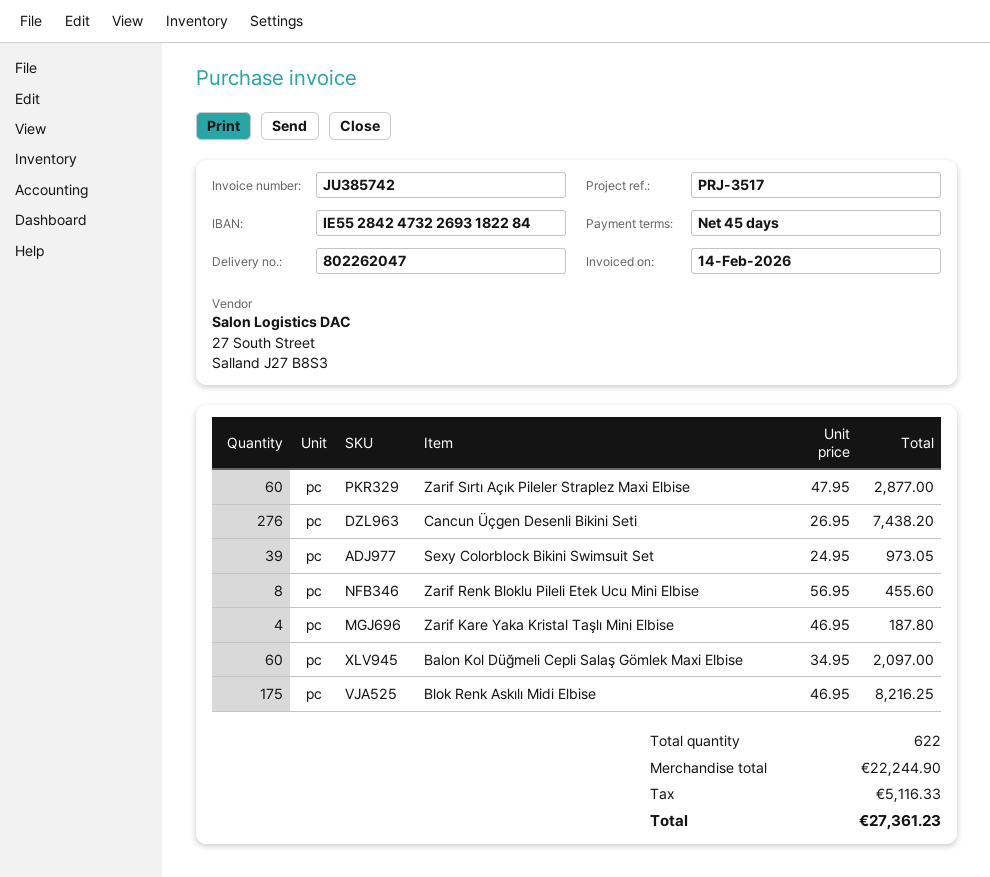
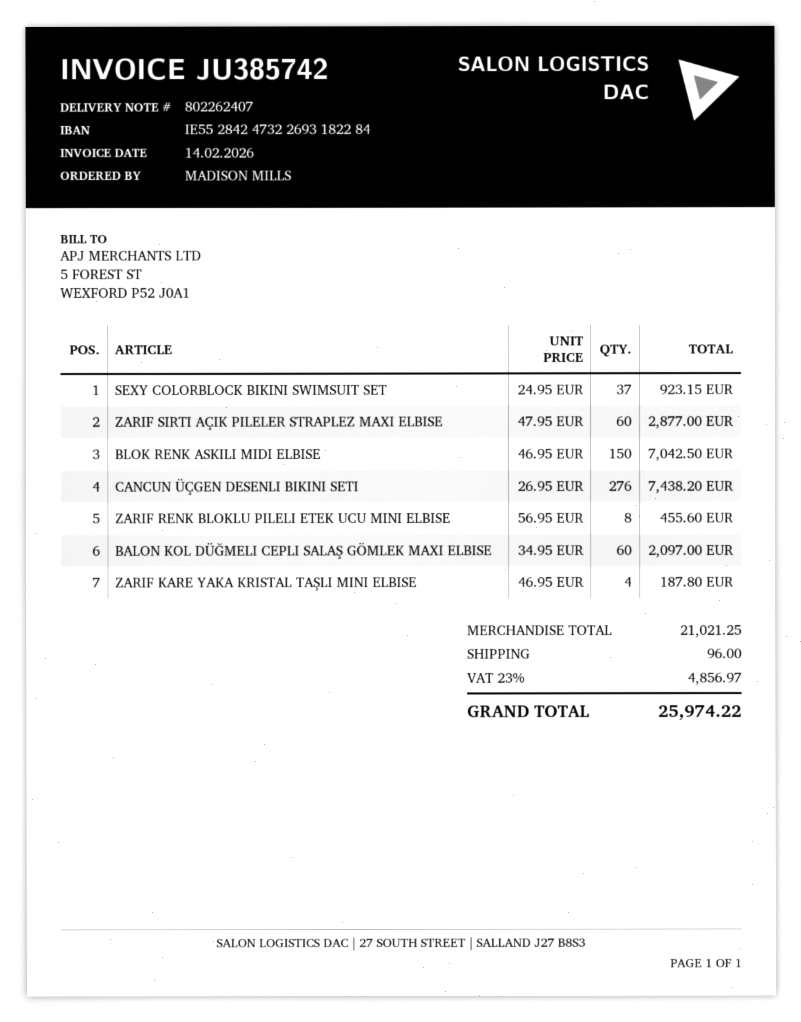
delivery note number: 802262047 -> 802262407
Sexy Colorblock Bikini Swimsuit Set: 39 x 24.95 = 973.05 -> 37 x 24.95 = 923.15
Blok Renk Askılı Midi Elbise: 175 x 46.95 = 8216.25 -> 150 x 46.95 = 7042.50
subtotal: 22244.90 -> 21021.25
shipping: none -> 96.00
tax: 5116.33 -> 4856.97
total: 27361.23 -> 25974.22

